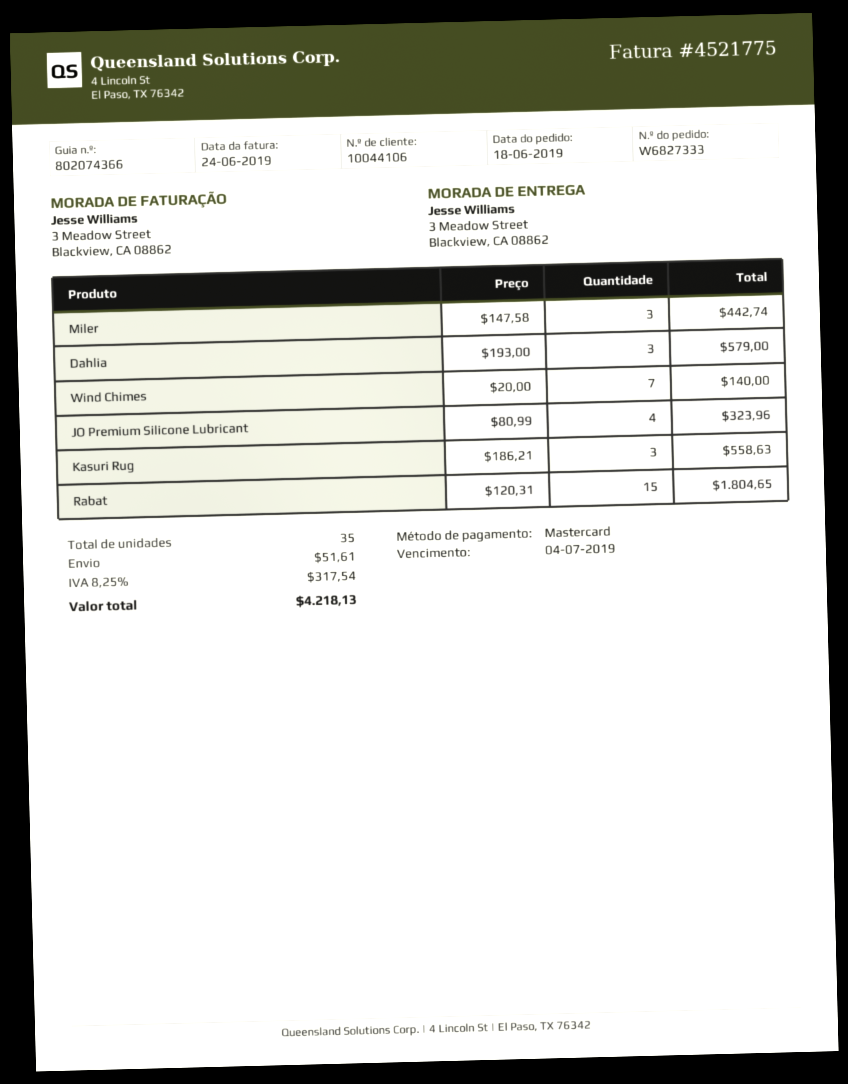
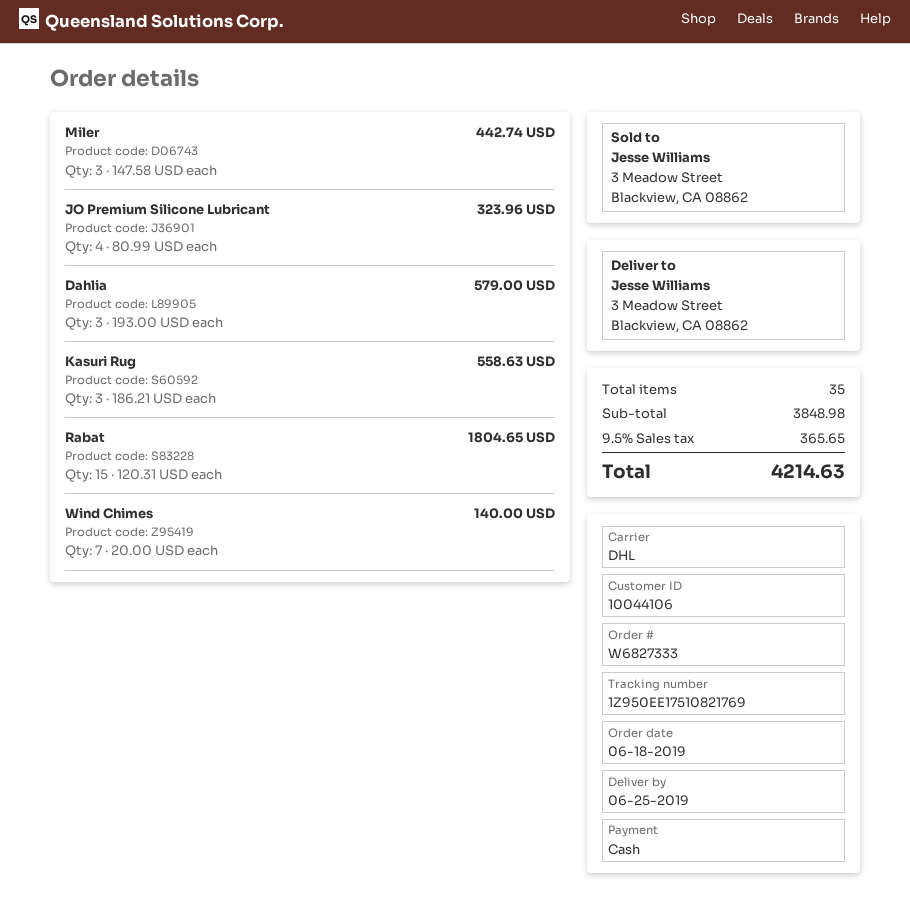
payment method: Mastercard -> cash
shipping: 51.61 -> none
tax: 8.25% = 317.54 -> 9.5% = 365.65
total: 4218.13 -> 4214.63

